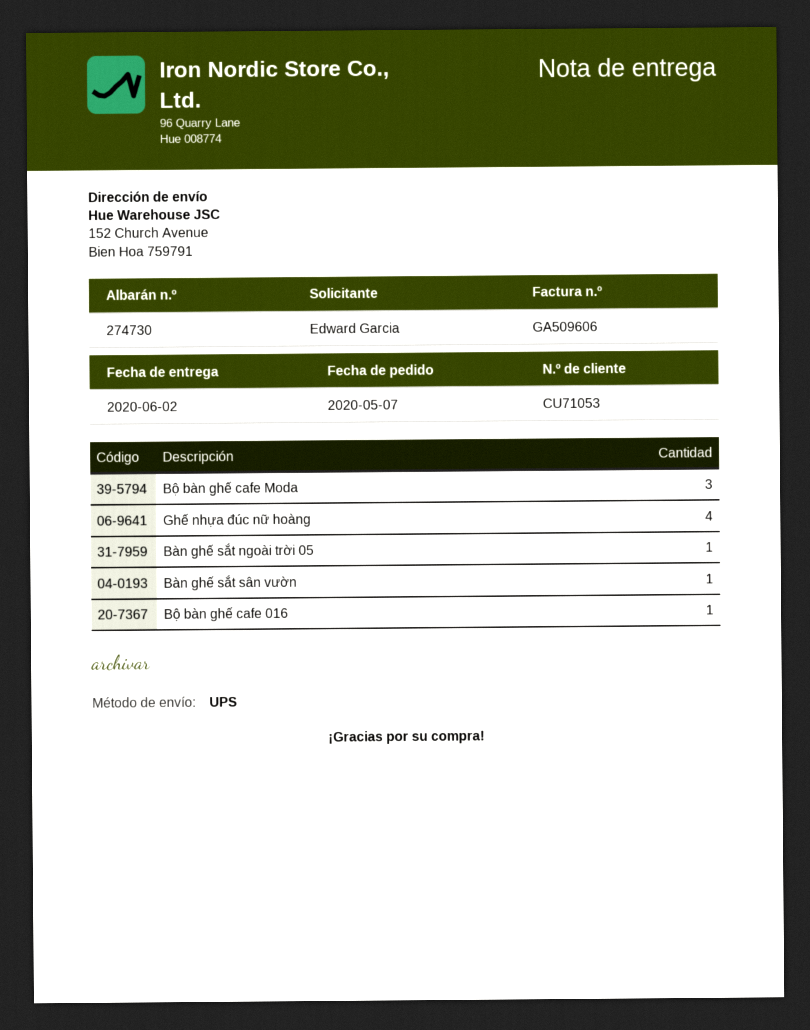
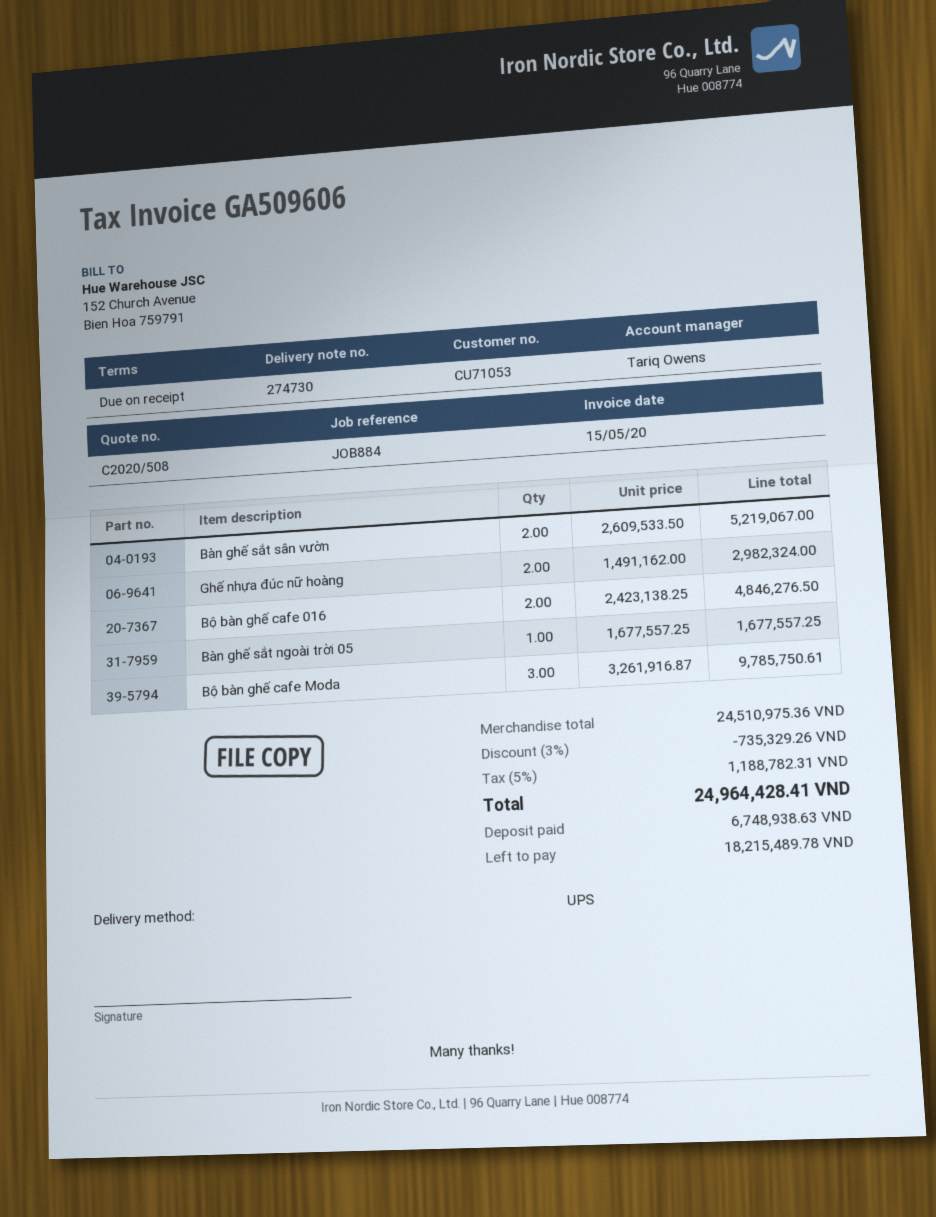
Ghế nhựa đúc nữ hoàng: 4 -> 2
Bàn ghế sắt sân vườn: 1 -> 2
Bộ bàn ghế cafe 016: 1 -> 2

